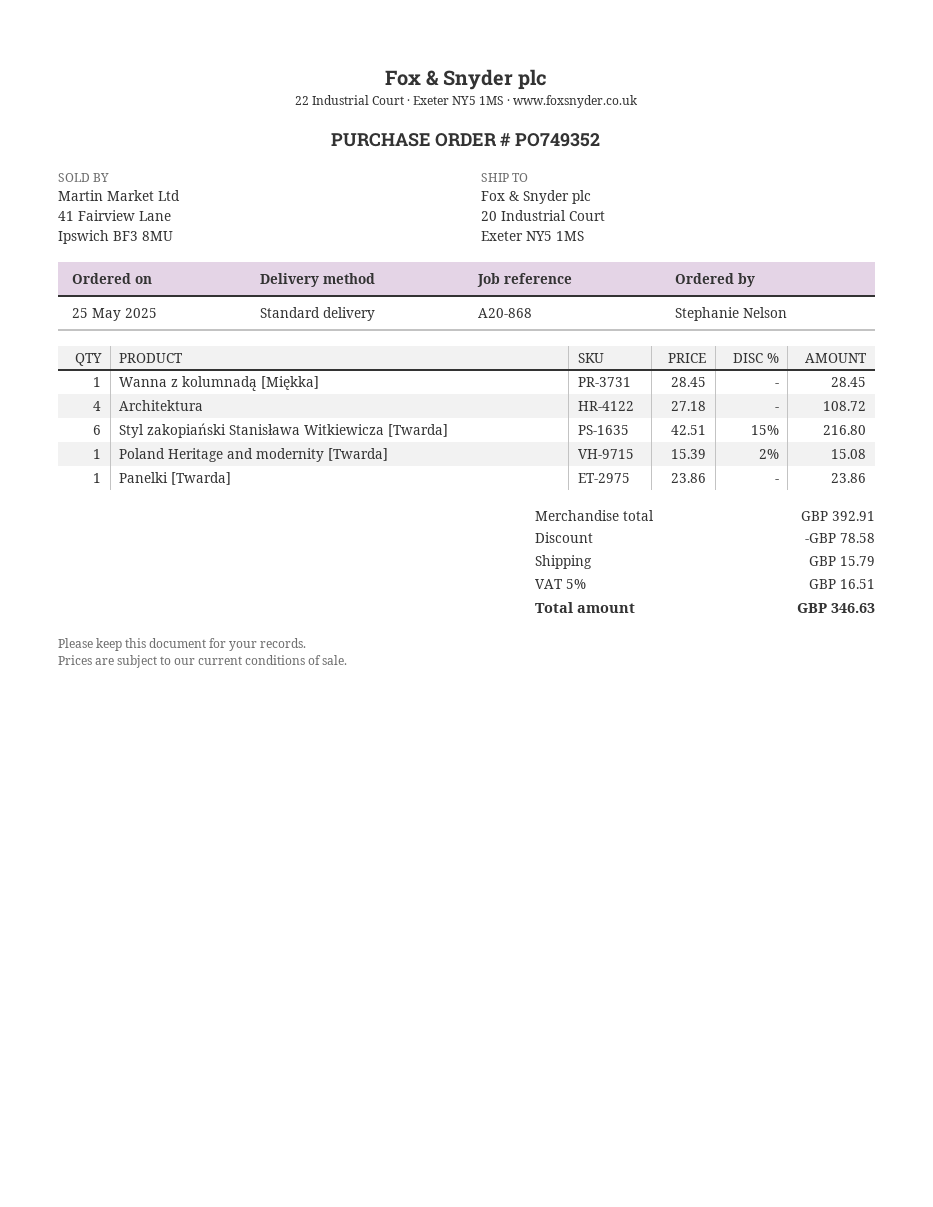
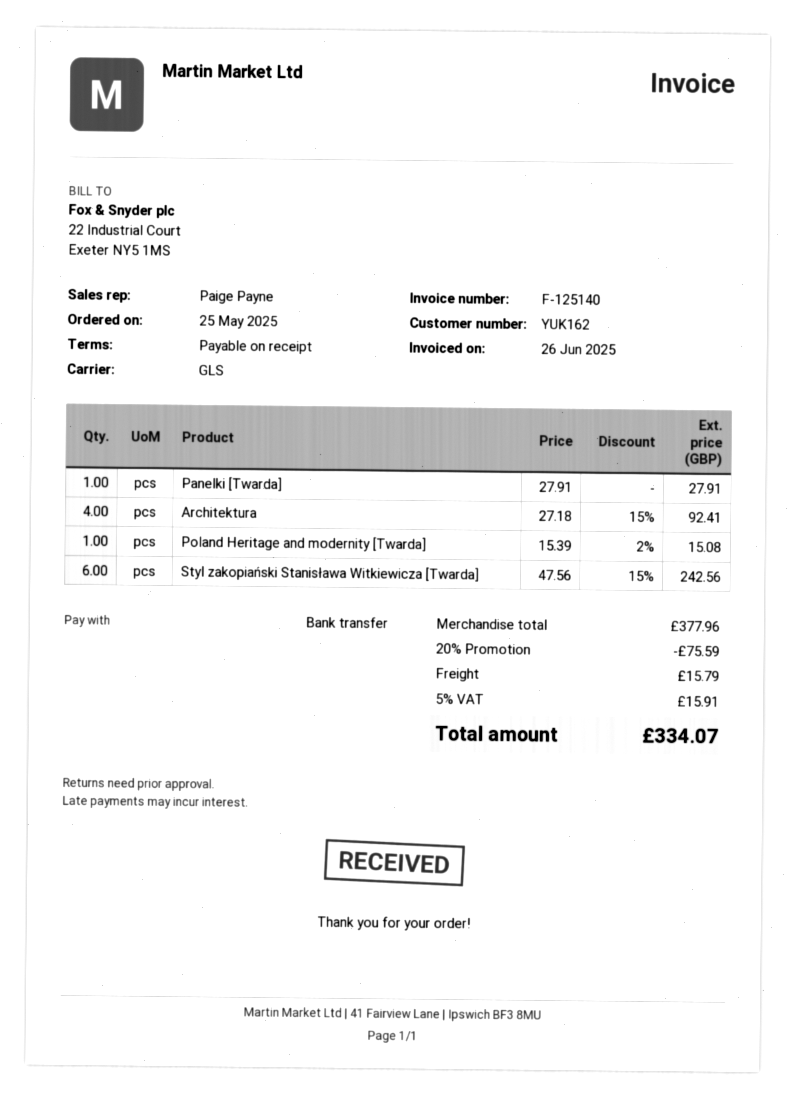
shipping method: standard -> GLS
Wanna z kolumnadą [Miękka]: 1 x 28.45 = 28.45 -> none
Architektura: 4 x 27.18 = 108.72 -> 4 x 27.18 - 15% = 92.41
Styl zakopiański Stanisława Witkiewicza [Twarda]: 6 x 42.51 - 15% = 216.80 -> 6 x 47.56 - 15% = 242.56
Panelki [Twarda]: 1 x 23.86 = 23.86 -> 1 x 27.91 = 27.91
subtotal: 392.91 -> 377.96
discount: 78.58 -> 75.59
tax: 5% = 16.51 -> 5% = 15.91
total: 346.63 -> 334.07

